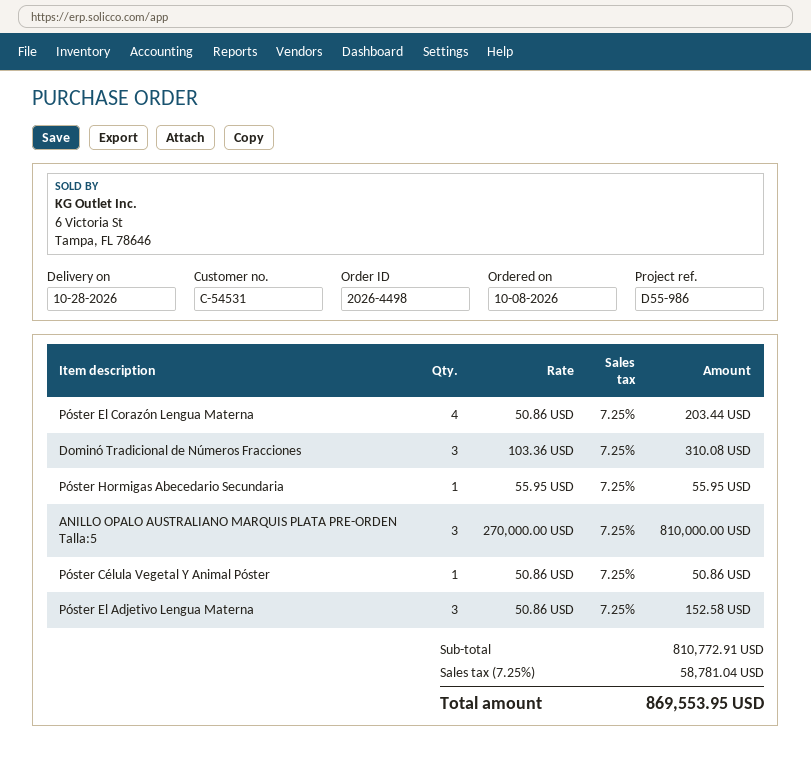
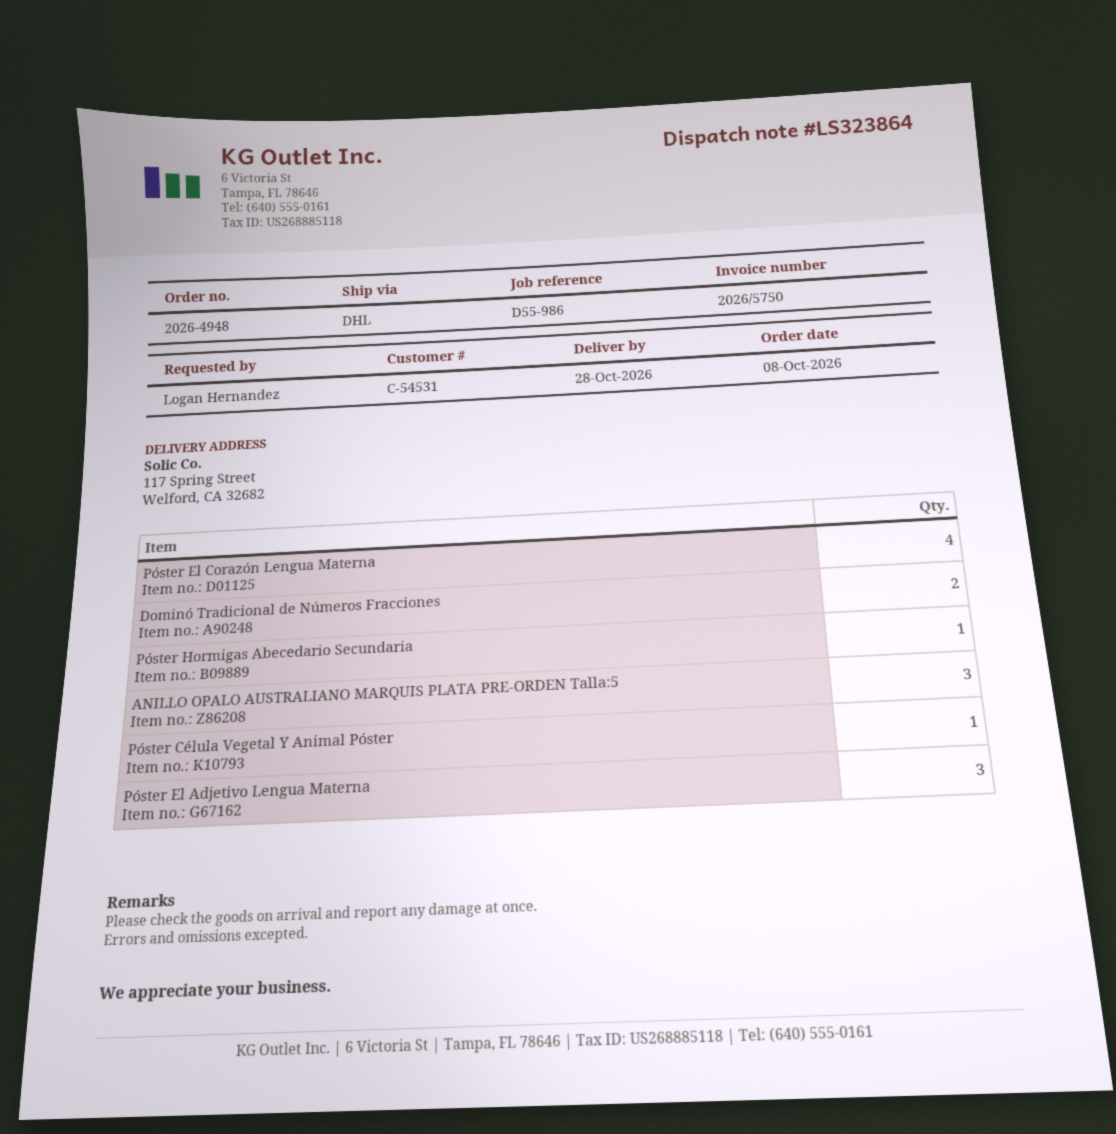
order number: 2026-4498 -> 2026-4948
Dominó Tradicional de Números Fracciones: 3 -> 2

